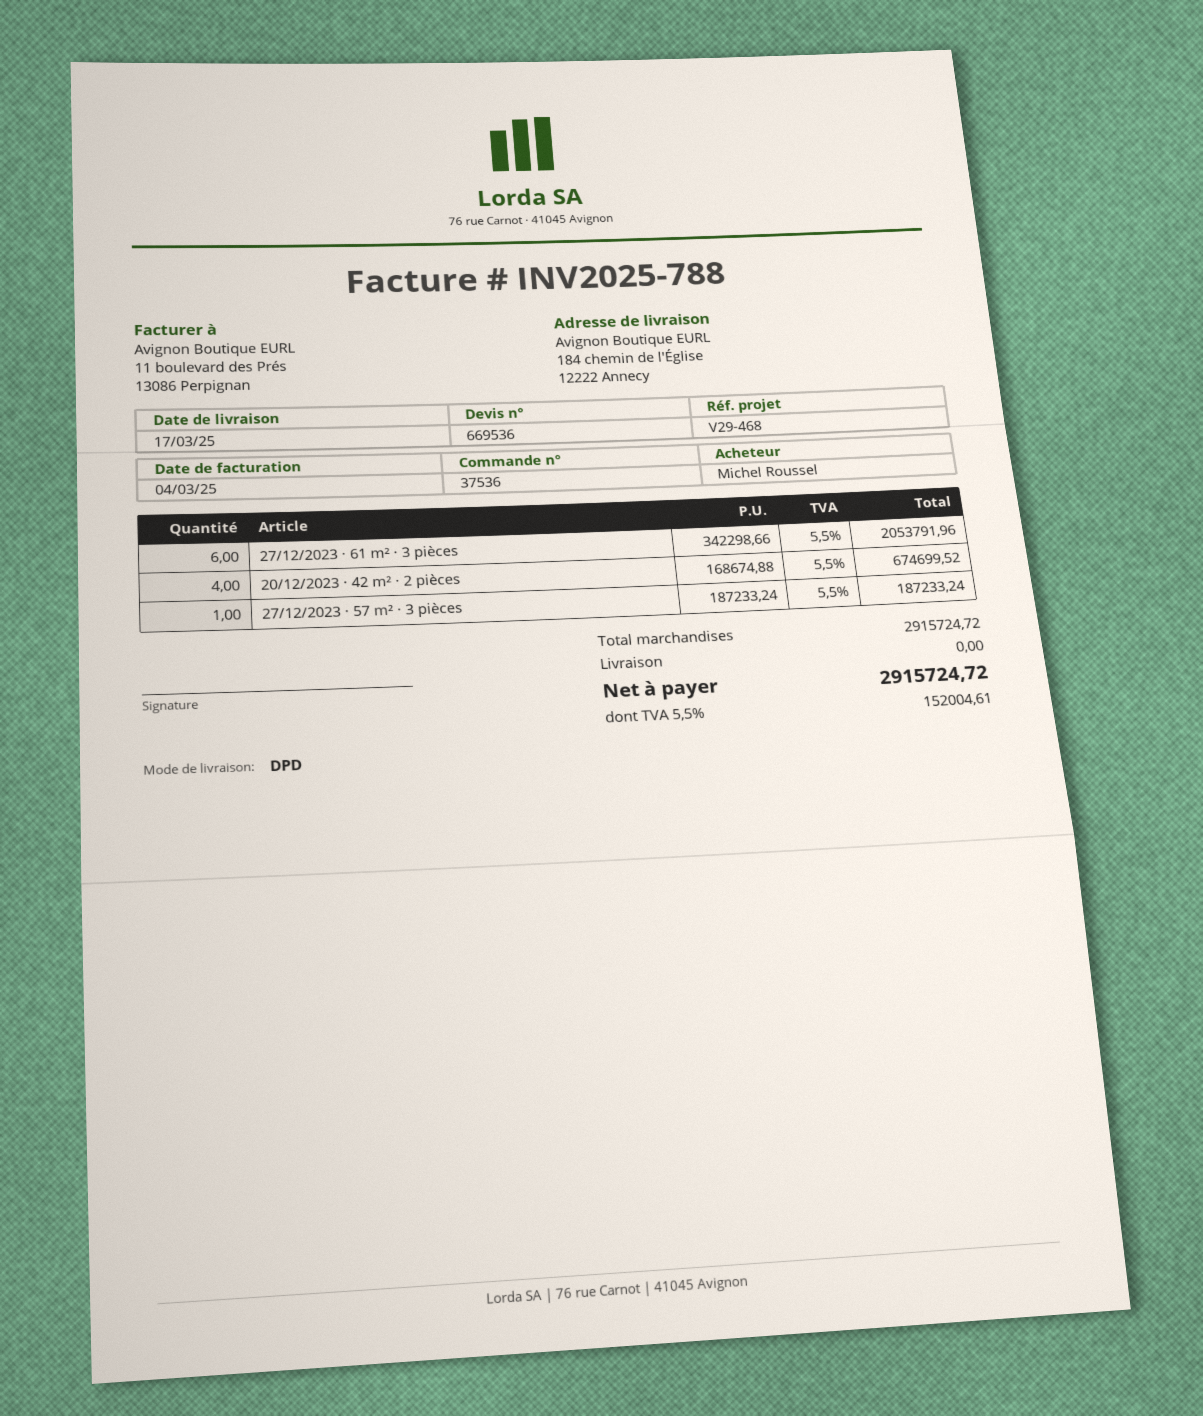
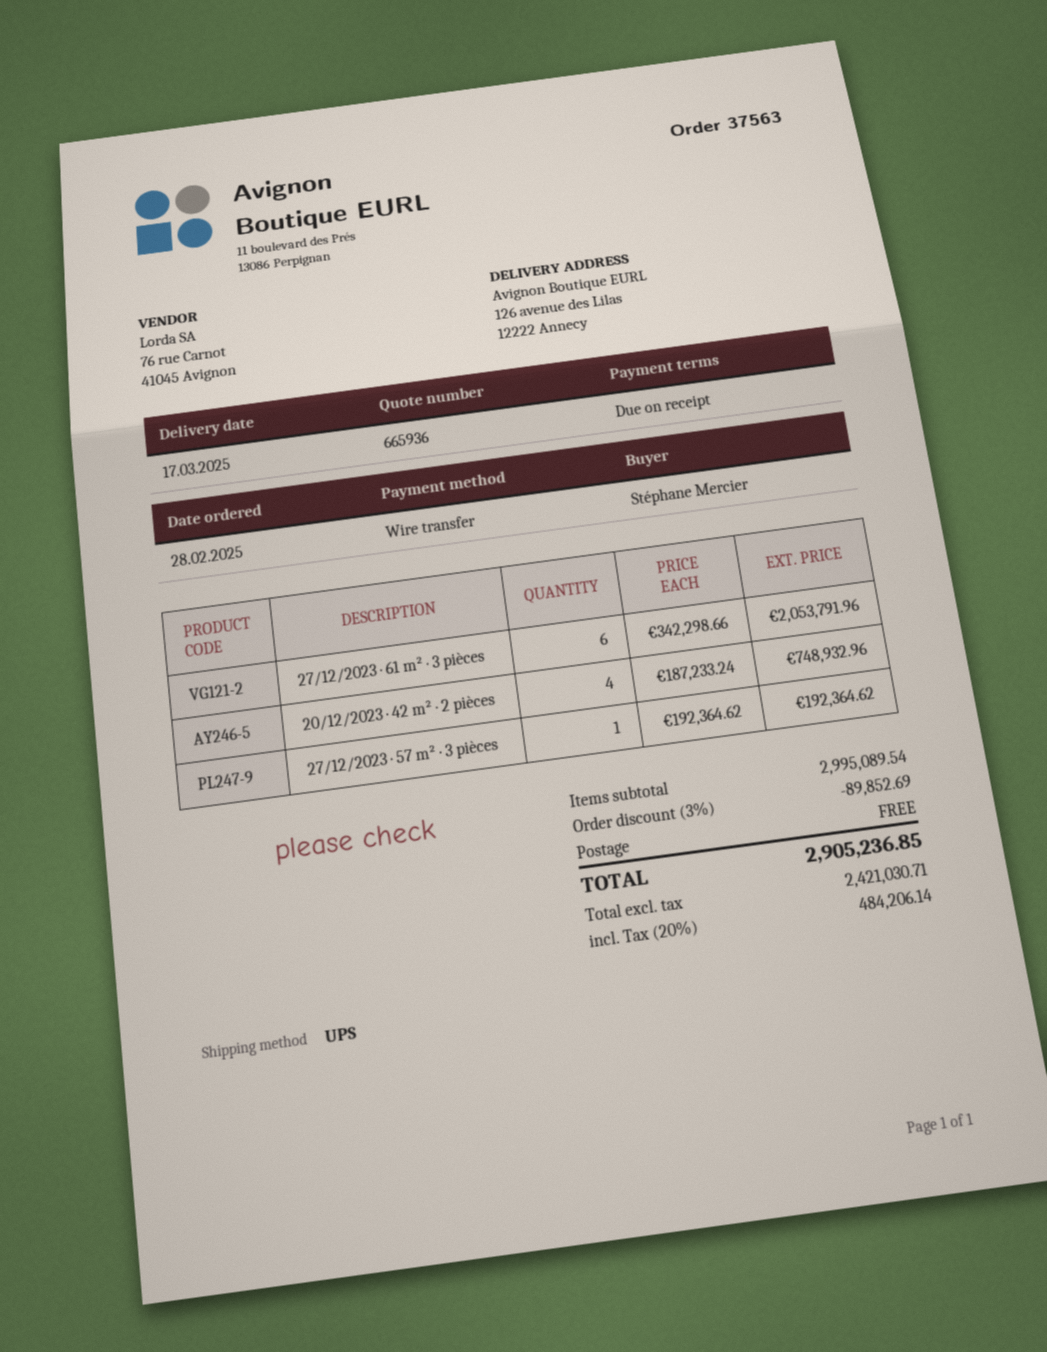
quote number: 669536 -> 665936
order number: 37536 -> 37563
ordered by: Michel Roussel -> Stéphane Mercier
shipping method: DPD -> UPS
ship to: 184 chemin de l'Église, 12222 Annecy -> 126 avenue des Lilas, 12222 Annecy
20/12/2023 · 42 m² · 2 pièces: 4 x 168674.88 = 674699.52 -> 4 x 187233.24 = 748932.96
27/12/2023 · 57 m² · 3 pièces: 1 x 187233.24 = 187233.24 -> 1 x 192364.62 = 192364.62
subtotal: 2915724.72 -> 2995089.54
discount: none -> 3% = 89852.69
tax: 5.5% = 152004.61 -> 20% = 484206.14
total: 2915724.72 -> 2905236.85

